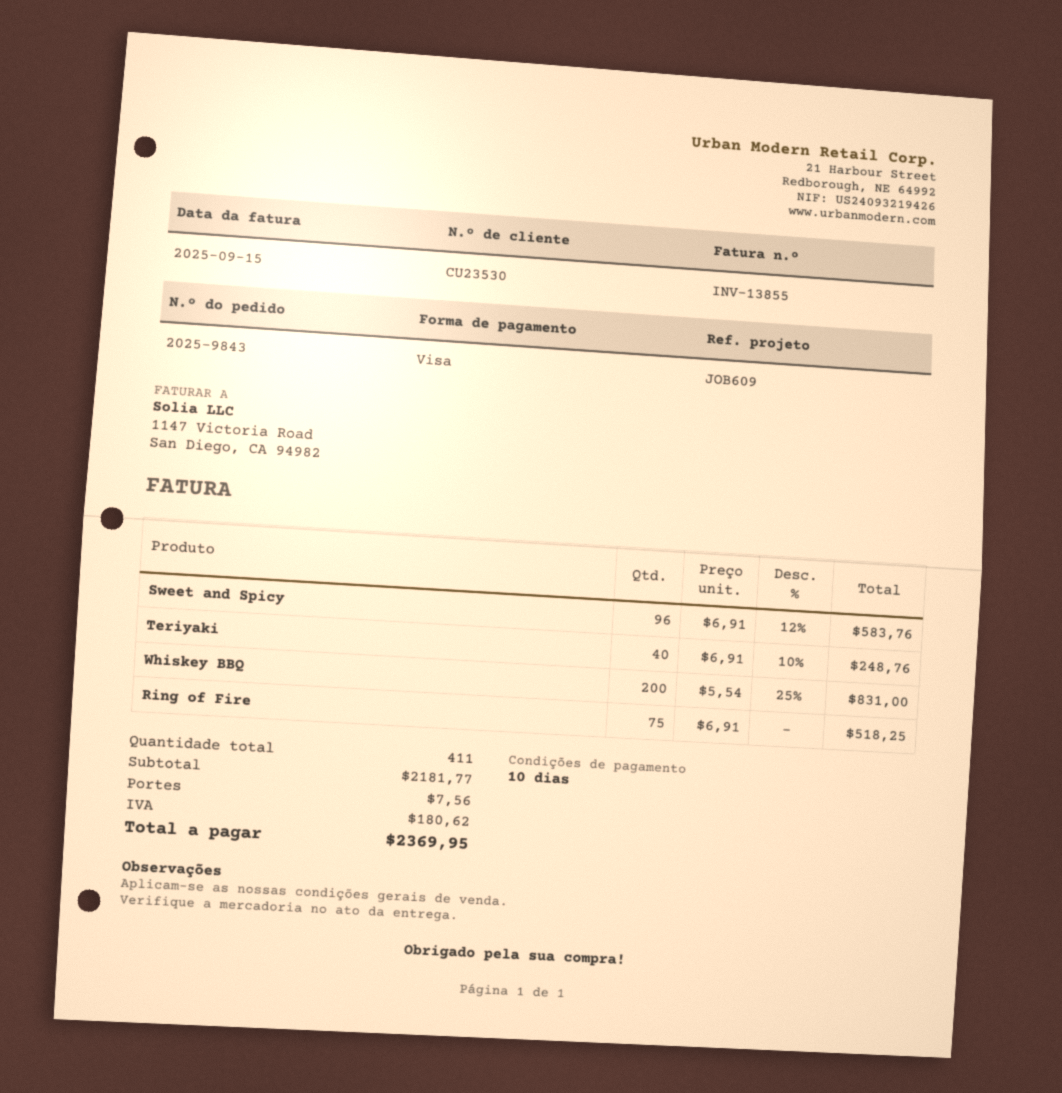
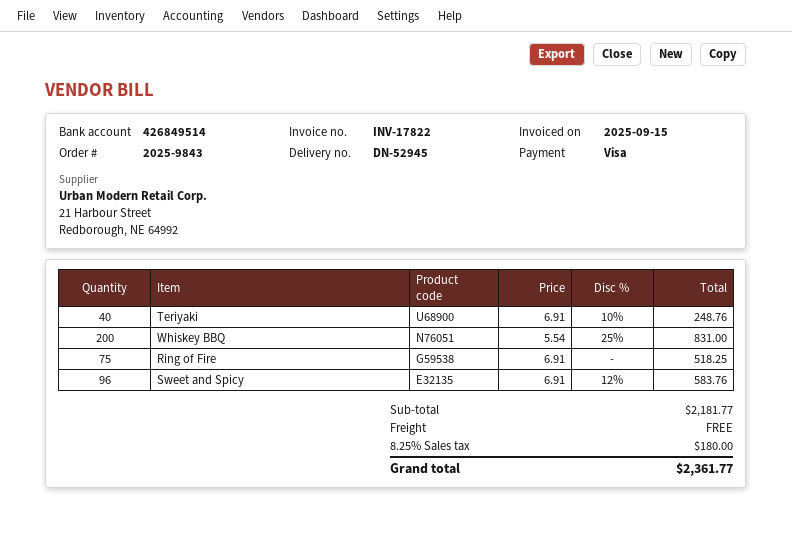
invoice number: INV-13855 -> INV-17822
shipping: 7.56 -> 0.00
tax: 180.62 -> 180.00
total: 2369.95 -> 2361.77

